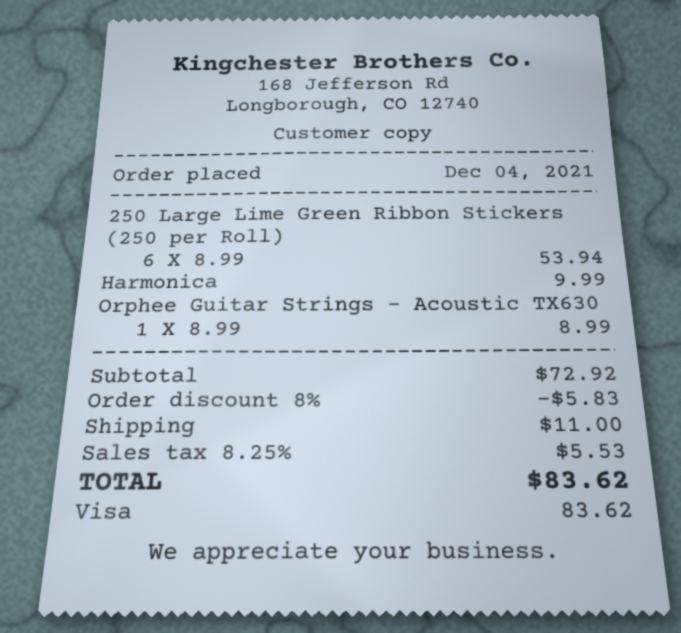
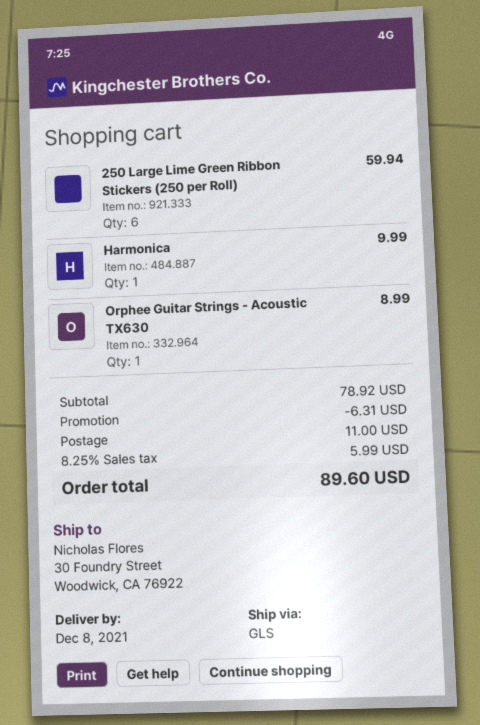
250 Large Lime Green Ribbon Stickers (250 per Roll): 6 for 53.94 -> 6 for 59.94
subtotal: 72.92 -> 78.92
discount: 5.83 -> 6.31
tax: 8.25% = 5.53 -> 8.25% = 5.99
total: 83.62 -> 89.60

